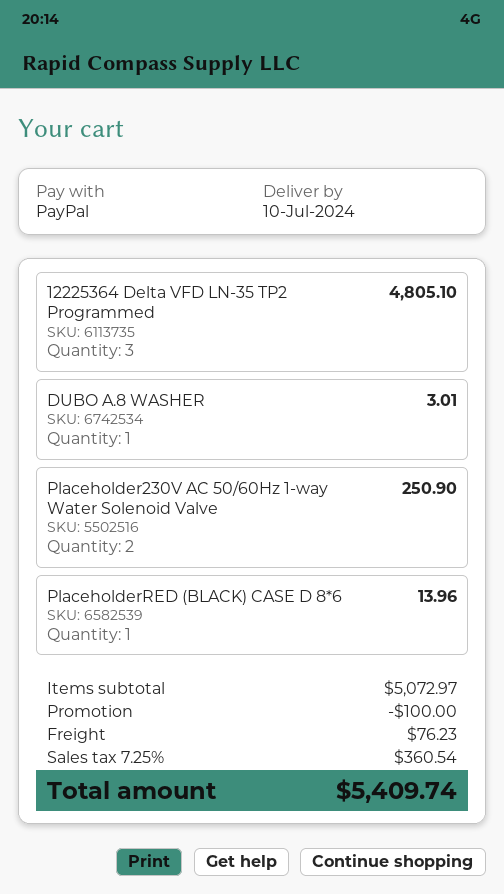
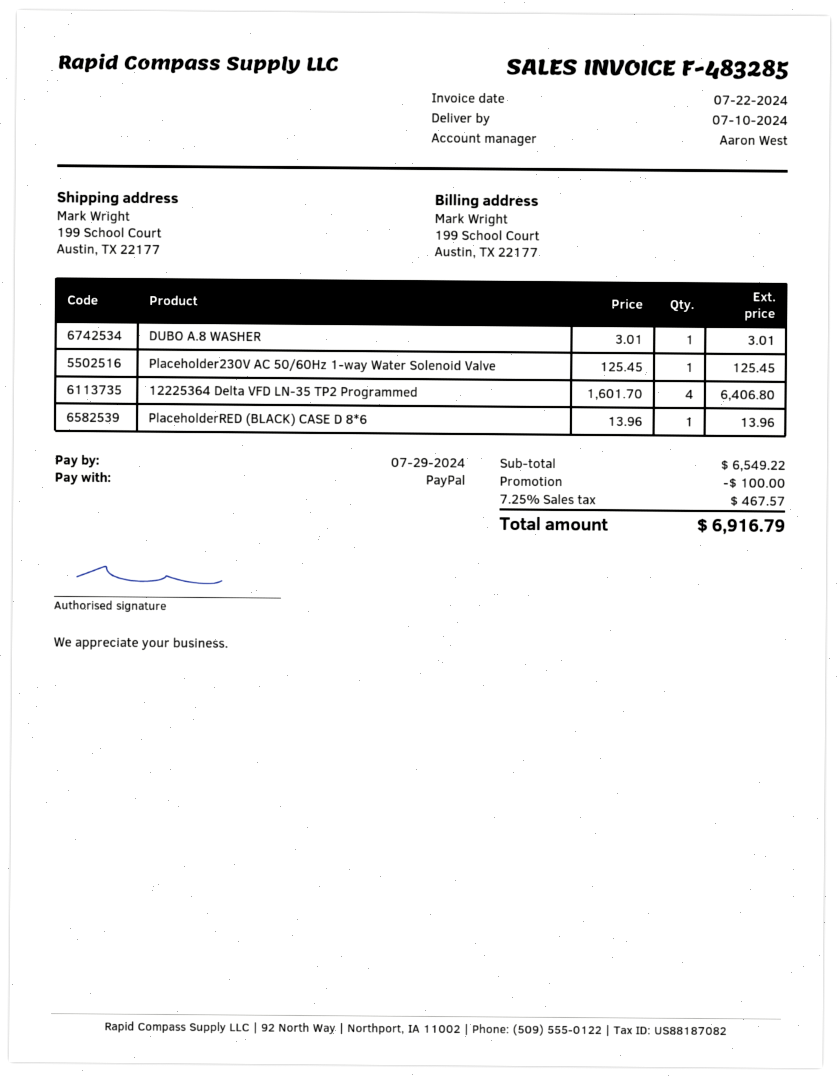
12225364 Delta VFD LN-35 TP2 Programmed: 3 for 4805.10 -> 4 for 6406.80
Placeholder230V AC 50/60Hz 1-way Water Solenoid Valve: 2 for 250.90 -> 1 for 125.45
subtotal: 5072.97 -> 6549.22
shipping: 76.23 -> none
tax: 7.25% = 360.54 -> 7.25% = 467.57
total: 5409.74 -> 6916.79

